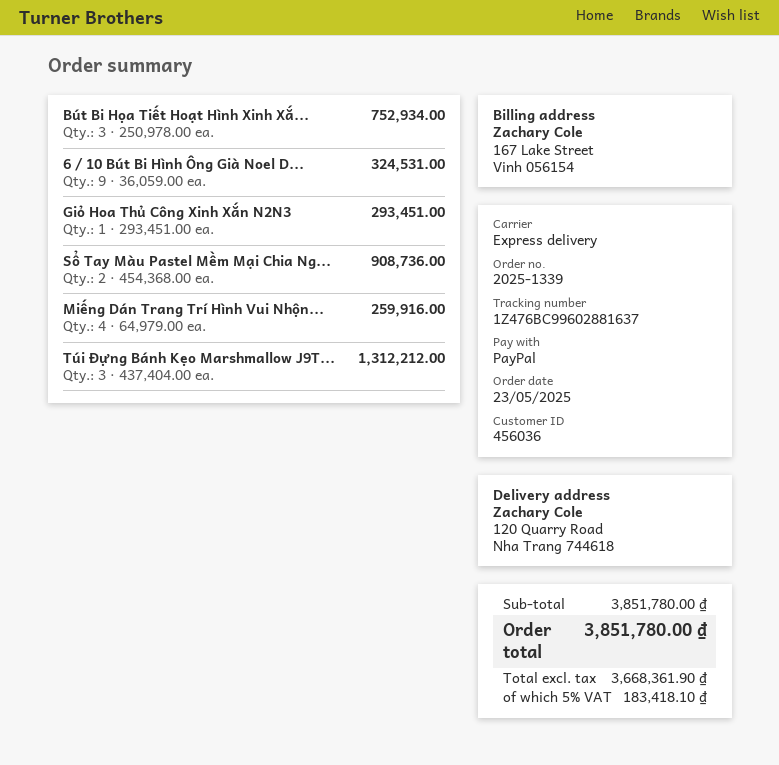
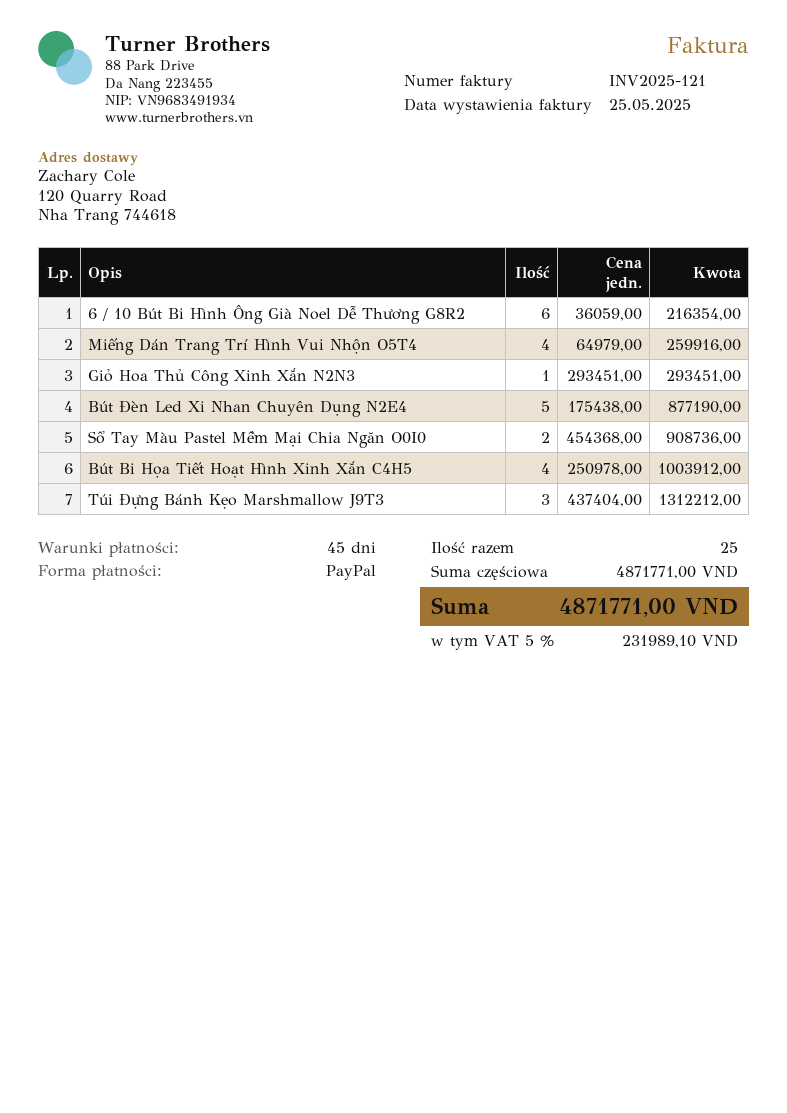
Bút Bi Họa Tiết Hoạt Hình Xinh Xắ...: 3 x 250978.00 = 752934.00 -> 4 x 250978.00 = 1003912.00
6 / 10 Bút Bi Hình Ông Già Noel D...: 9 x 36059.00 = 324531.00 -> 6 x 36059.00 = 216354.00
Bút Đèn Led Xi Nhan Chuyên Dụng N2E4: none -> 5 x 175438.00 = 877190.00
subtotal: 3851780.00 -> 4871771.00
tax: 5% = 183418.10 -> 5% = 231989.10
total: 3851780.00 -> 4871771.00

